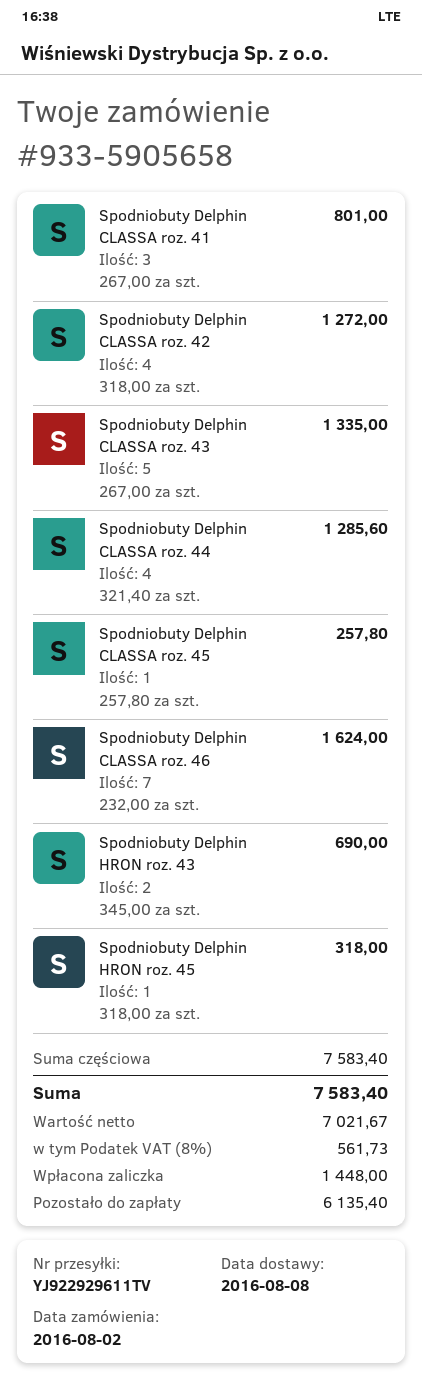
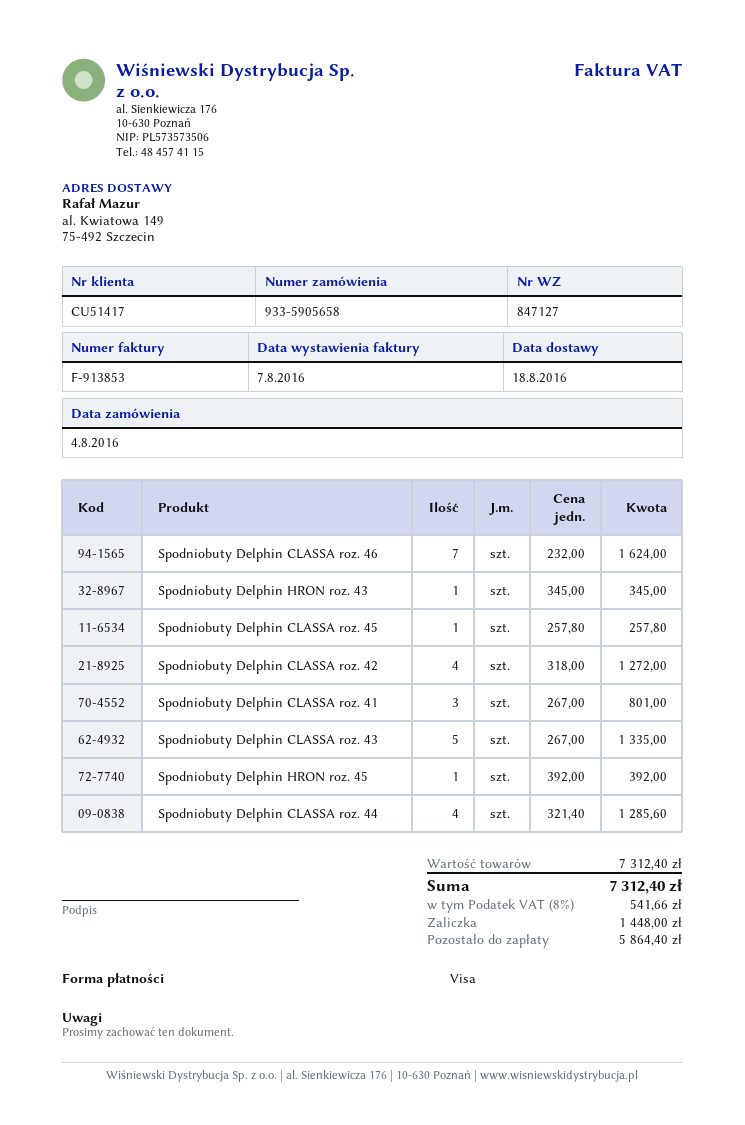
order date: 2016-08-02 -> 2016-08-04
delivery date: 2016-08-08 -> 2016-08-18
Spodniobuty Delphin HRON roz. 43: 2 x 345.00 = 690.00 -> 1 x 345.00 = 345.00
Spodniobuty Delphin HRON roz. 45: 1 x 318.00 = 318.00 -> 1 x 392.00 = 392.00
subtotal: 7583.40 -> 7312.40
tax: 8% = 561.73 -> 8% = 541.66
total: 7583.40 -> 7312.40
balance: 6135.40 -> 5864.40

